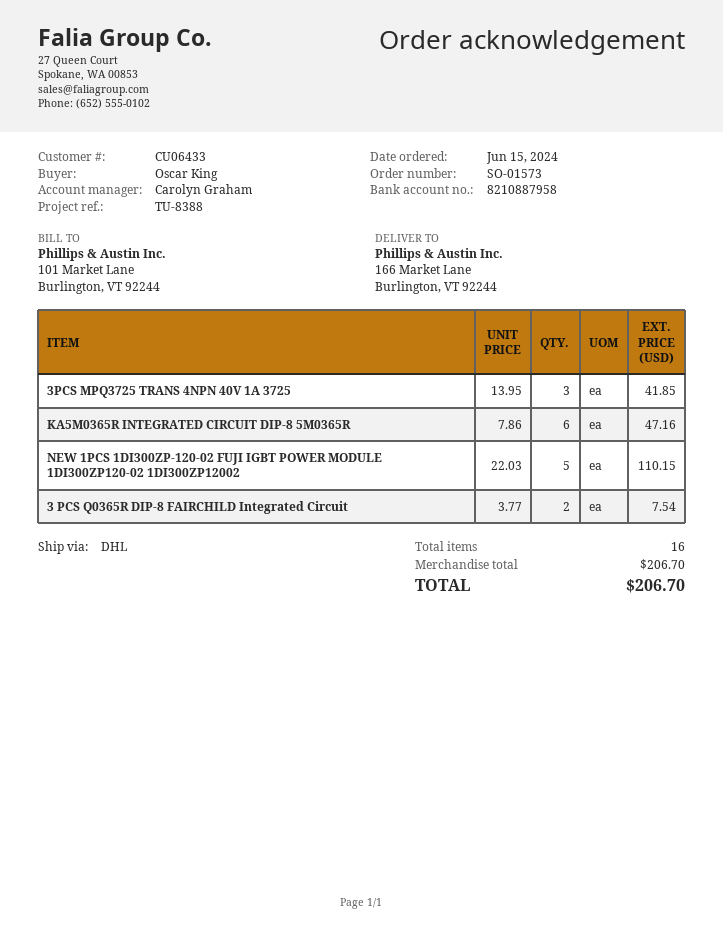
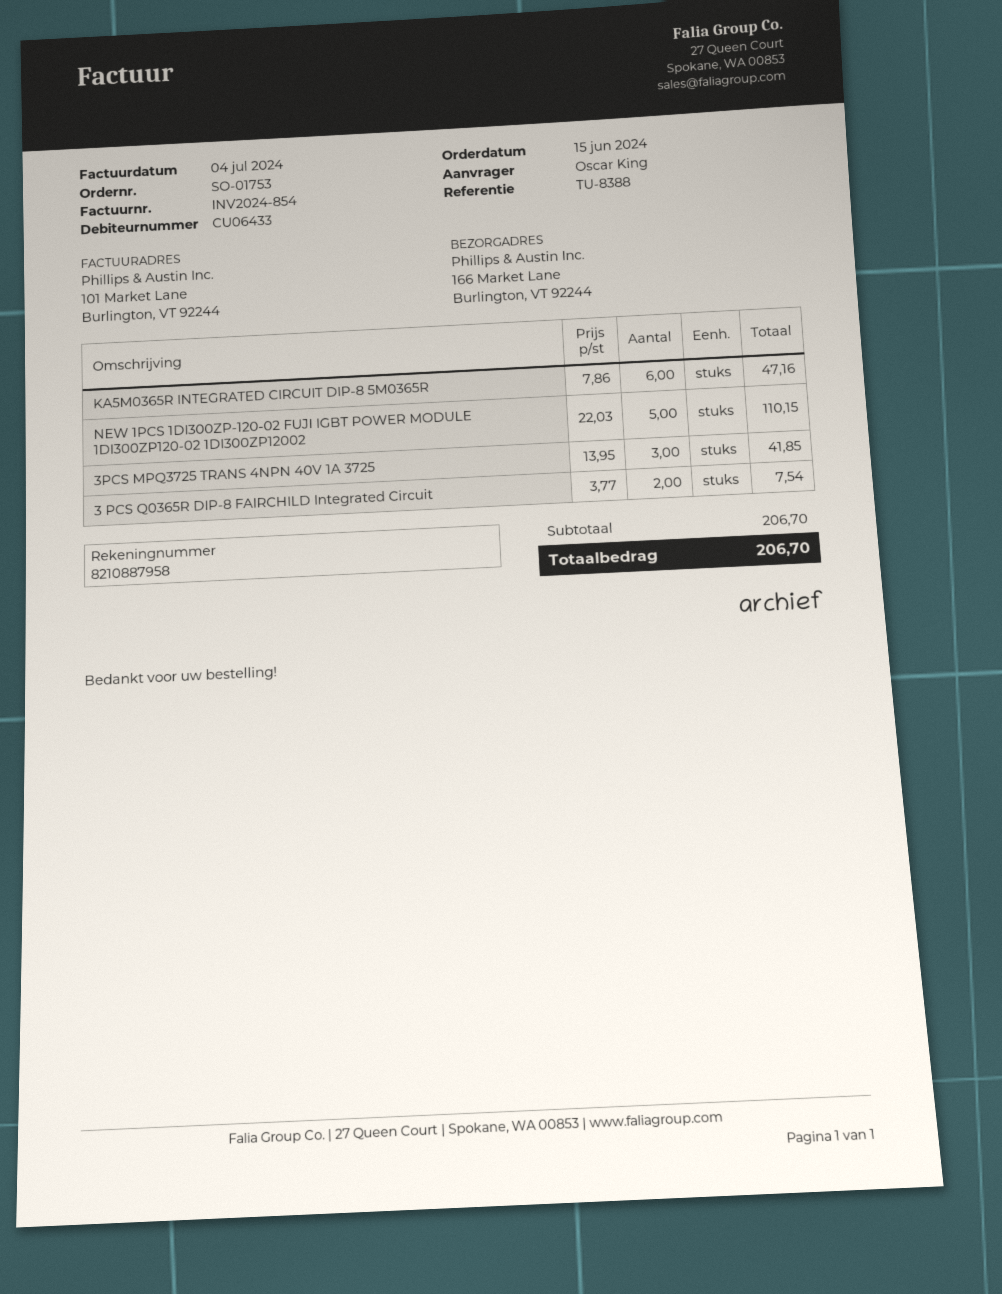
order number: SO-01573 -> SO-01753

